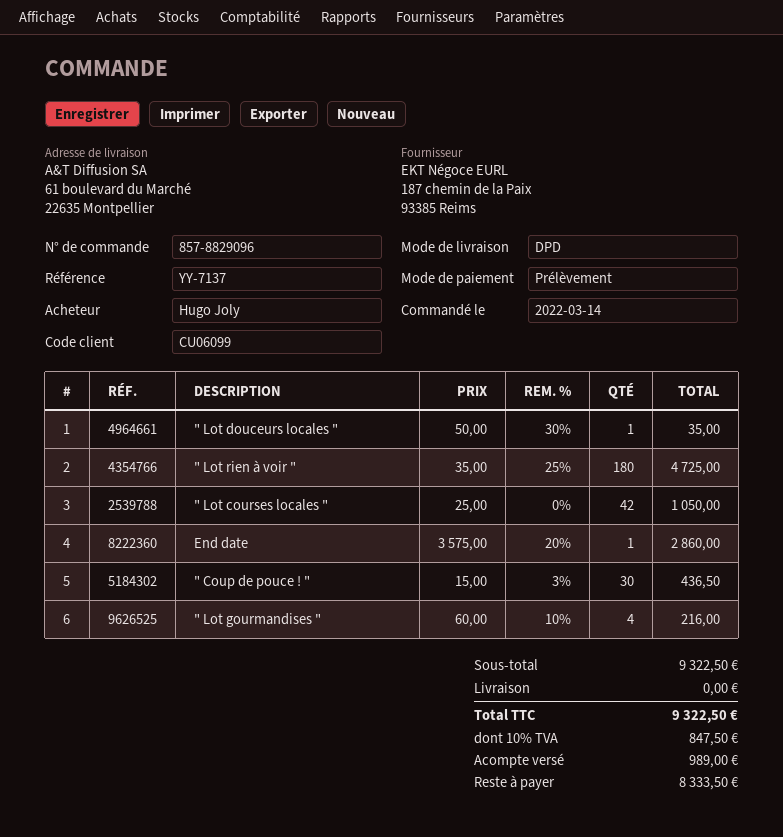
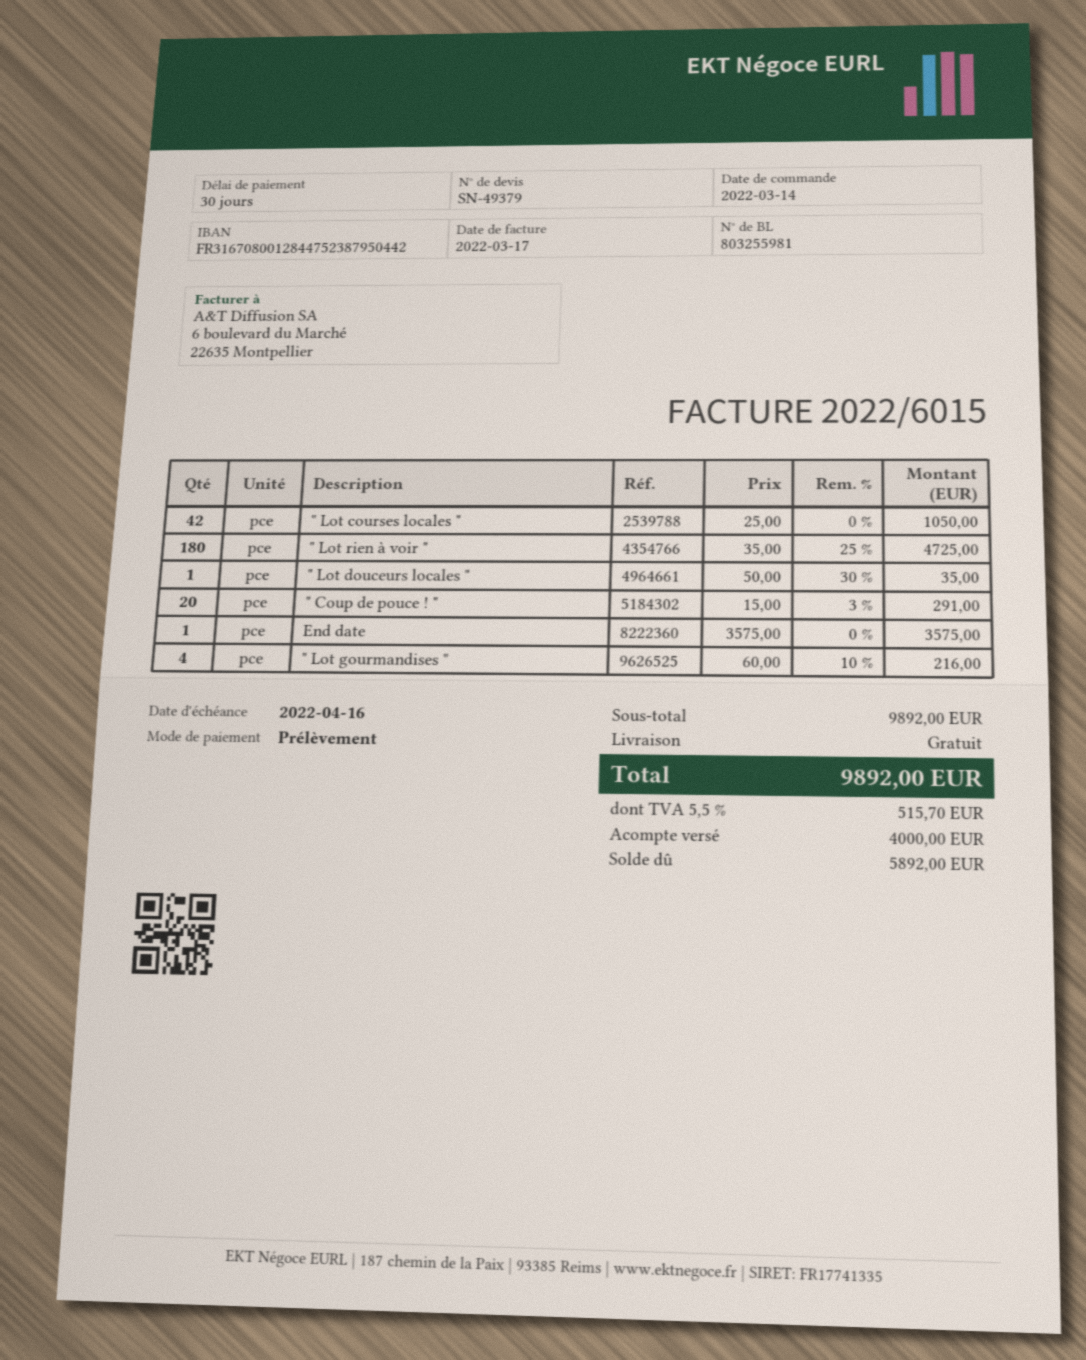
End date: 1 x 3575.00 - 20% = 2860.00 -> 1 x 3575.00 = 3575.00
" Coup de pouce ! ": 30 x 15.00 - 3% = 436.50 -> 20 x 15.00 - 3% = 291.00
subtotal: 9322.50 -> 9892.00
tax: 10% = 847.50 -> 5.5% = 515.70
total: 9322.50 -> 9892.00
deposit: 989.00 -> 4000.00
balance: 8333.50 -> 5892.00

